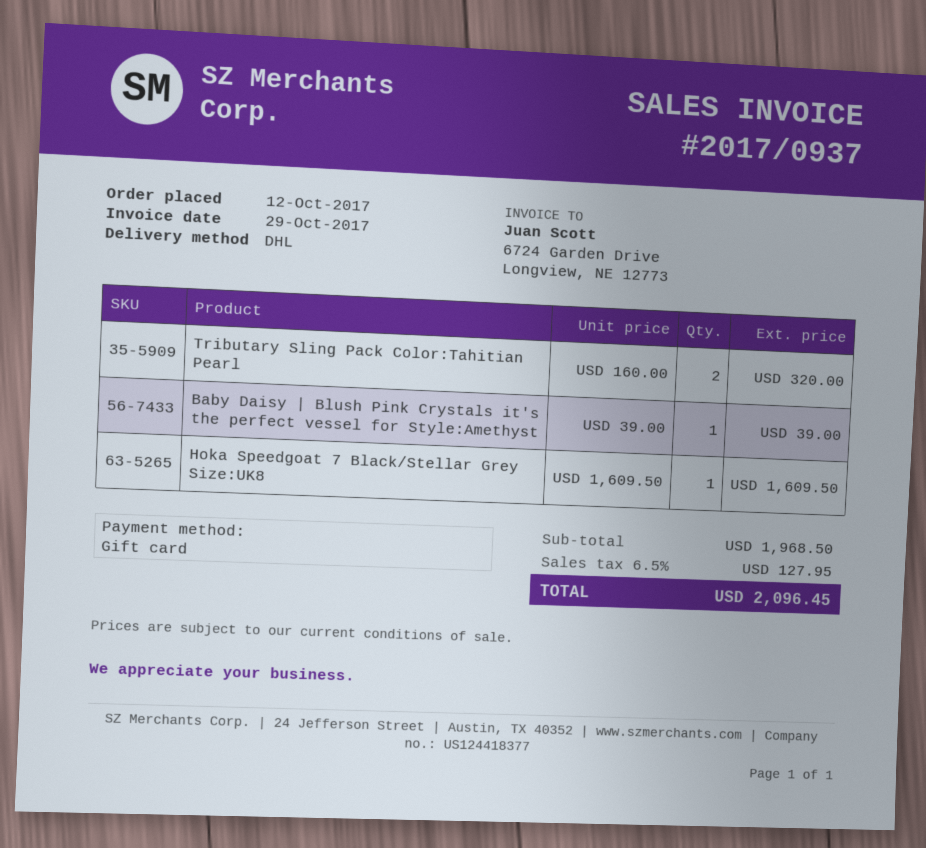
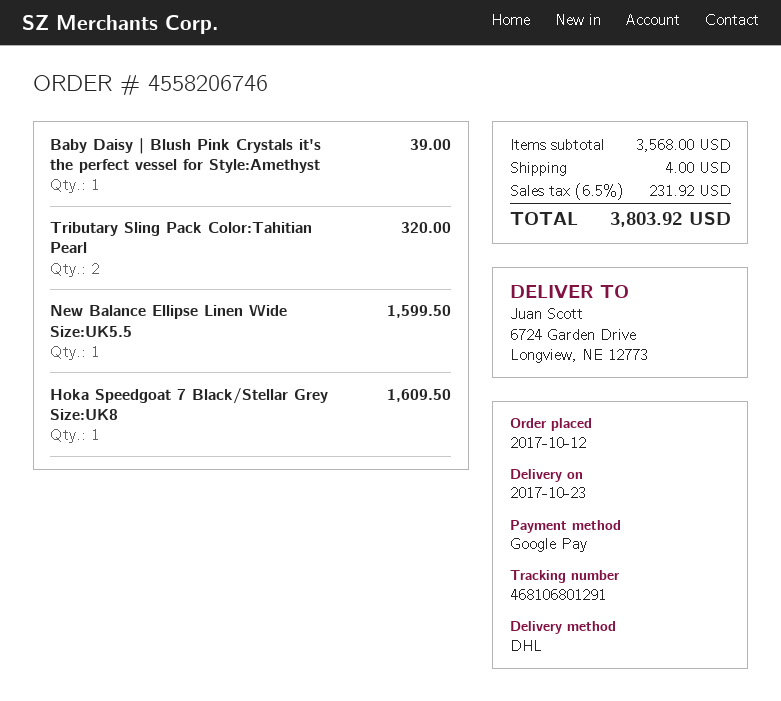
payment method: gift card -> Google Pay
New Balance Ellipse Linen Wide Size:UK5.5: none -> 1 for 1599.50
subtotal: 1968.50 -> 3568.00
shipping: none -> 4.00
tax: 6.5% = 127.95 -> 6.5% = 231.92
total: 2096.45 -> 3803.92

